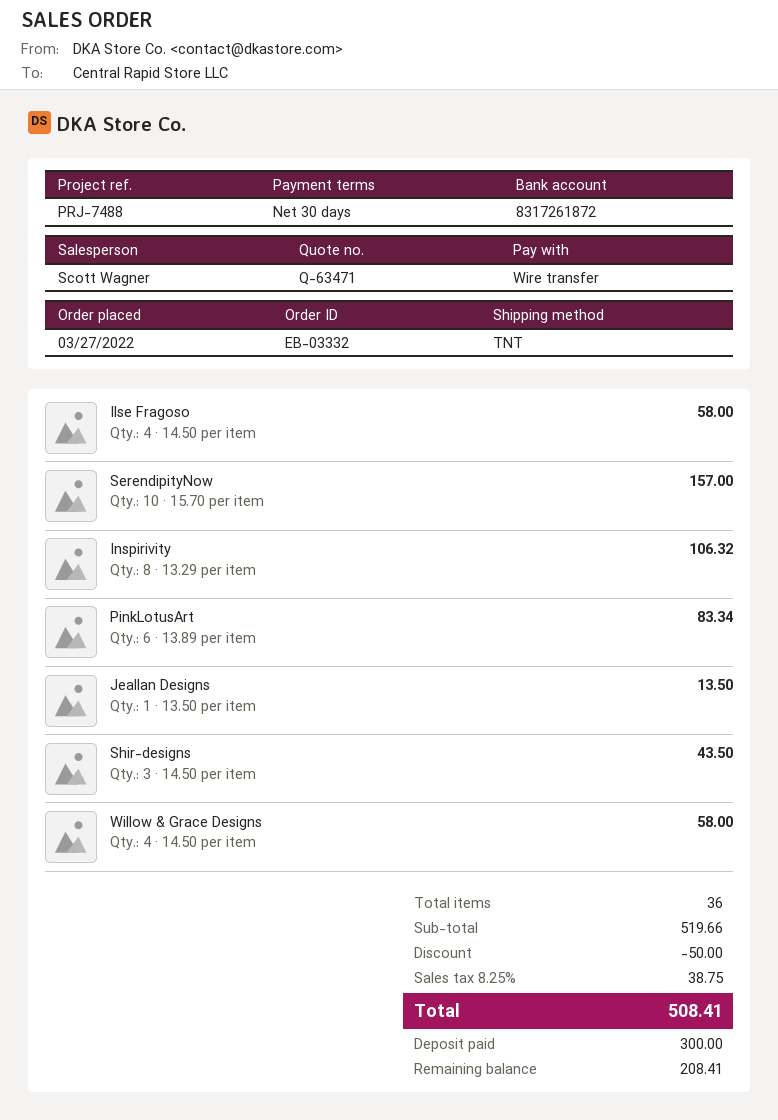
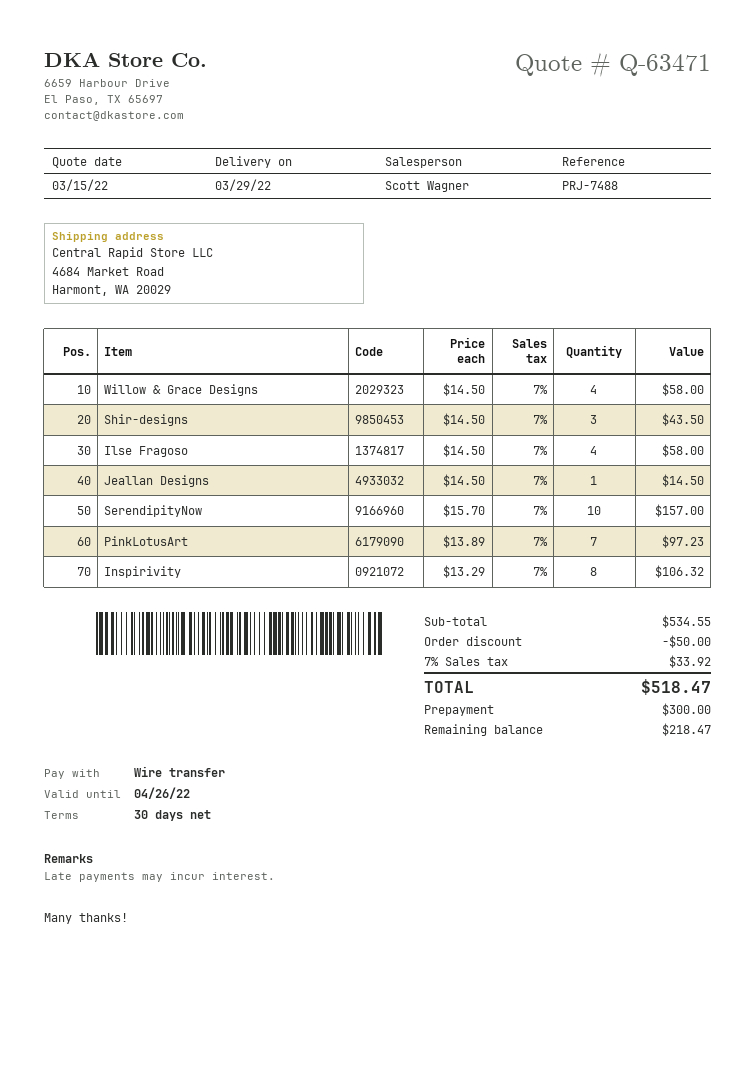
PinkLotusArt: 6 x 13.89 = 83.34 -> 7 x 13.89 = 97.23
Jeallan Designs: 1 x 13.50 = 13.50 -> 1 x 14.50 = 14.50
subtotal: 519.66 -> 534.55
tax: 8.25% = 38.75 -> 7% = 33.92
total: 508.41 -> 518.47
balance: 208.41 -> 218.47

